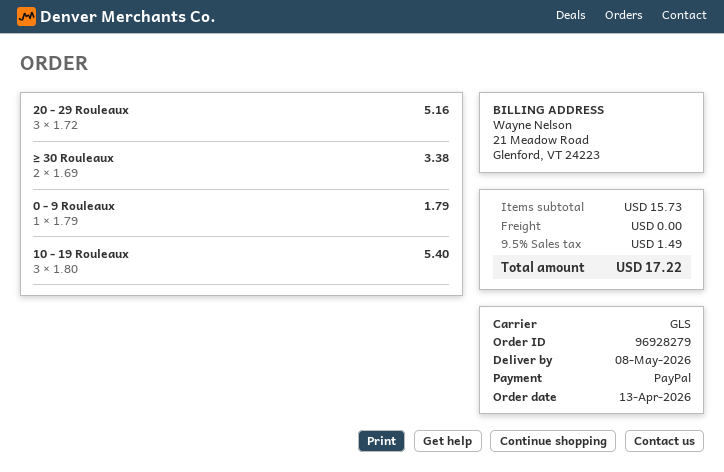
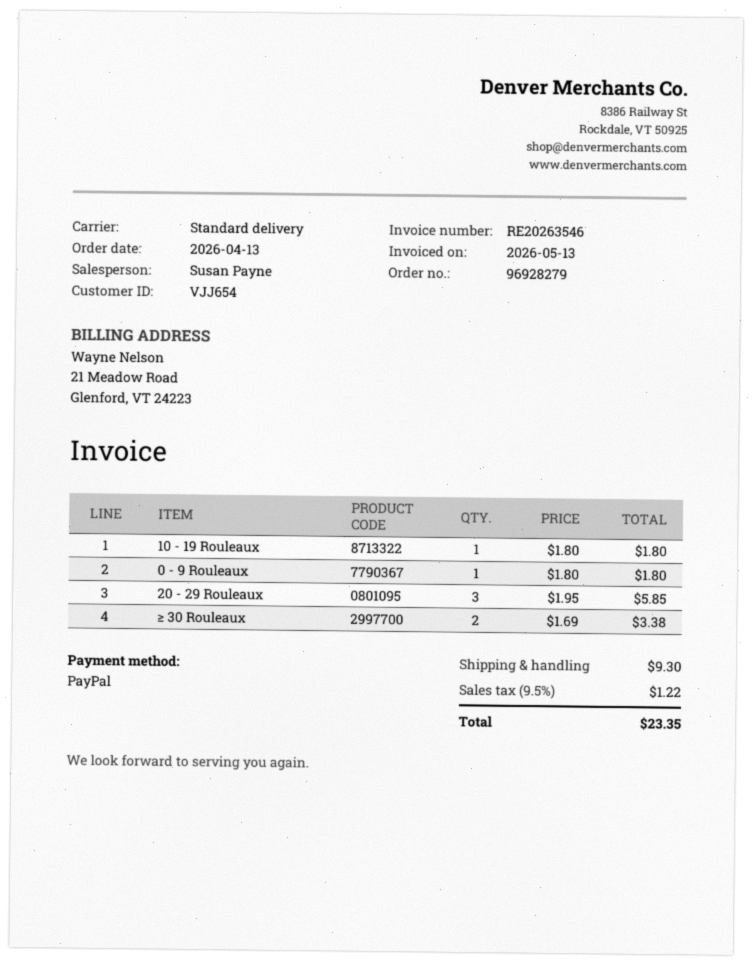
shipping method: GLS -> standard
20 - 29 Rouleaux: 3 x 1.72 = 5.16 -> 3 x 1.95 = 5.85
0 - 9 Rouleaux: 1 x 1.79 = 1.79 -> 1 x 1.80 = 1.80
10 - 19 Rouleaux: 3 x 1.80 = 5.40 -> 1 x 1.80 = 1.80
shipping: 0.00 -> 9.30
tax: 9.5% = 1.49 -> 9.5% = 1.22
total: 17.22 -> 23.35

